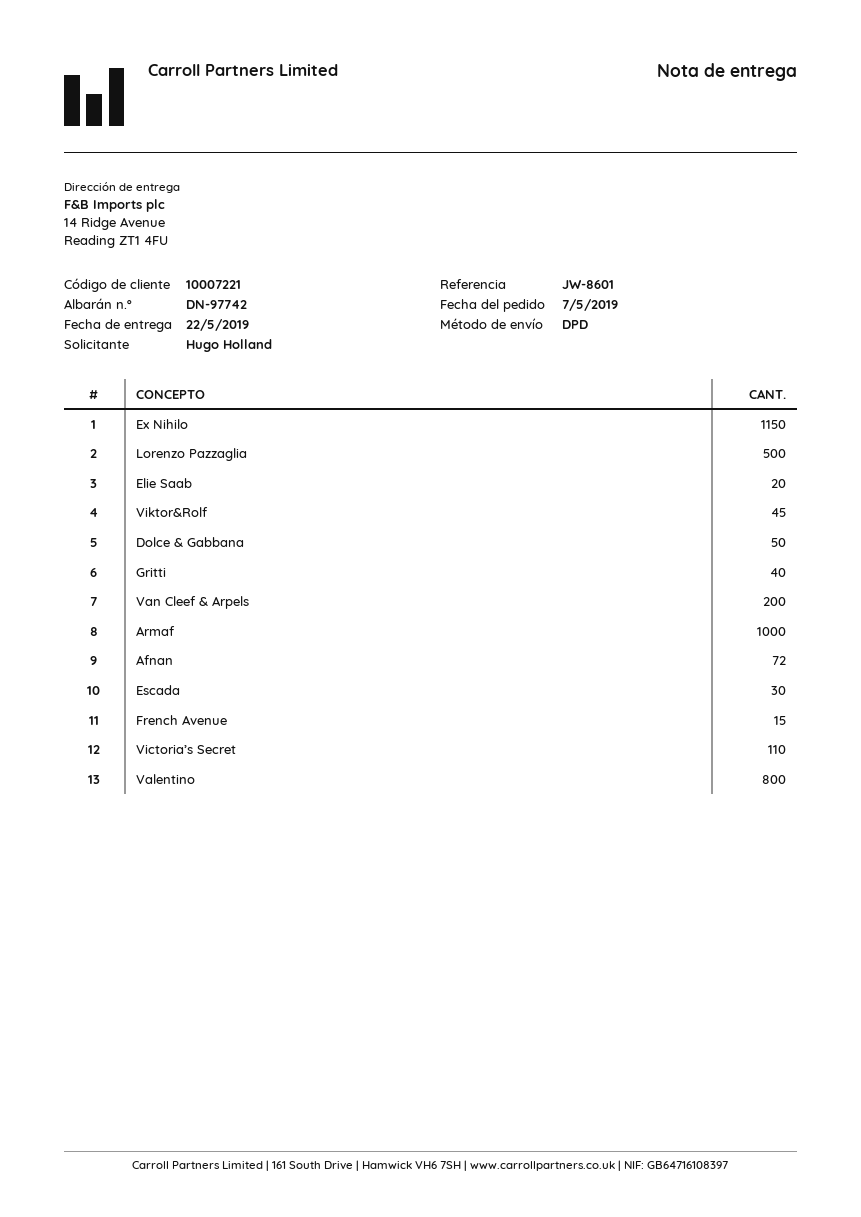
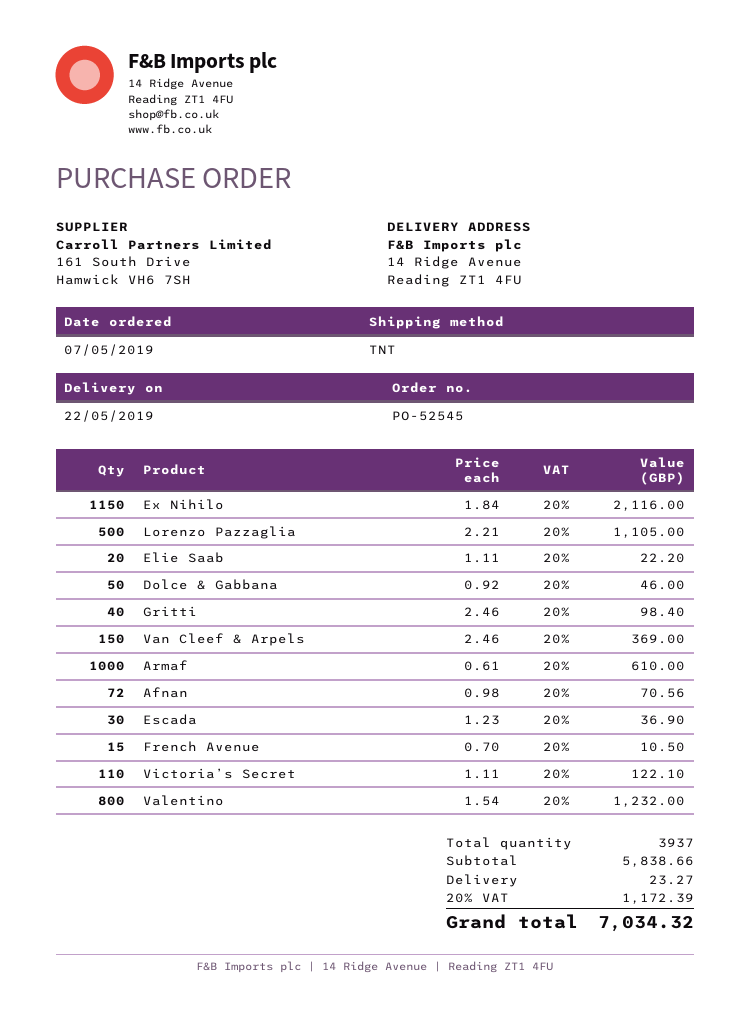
shipping method: DPD -> TNT
Viktor&Rolf: 45 -> none
Van Cleef & Arpels: 200 -> 150

